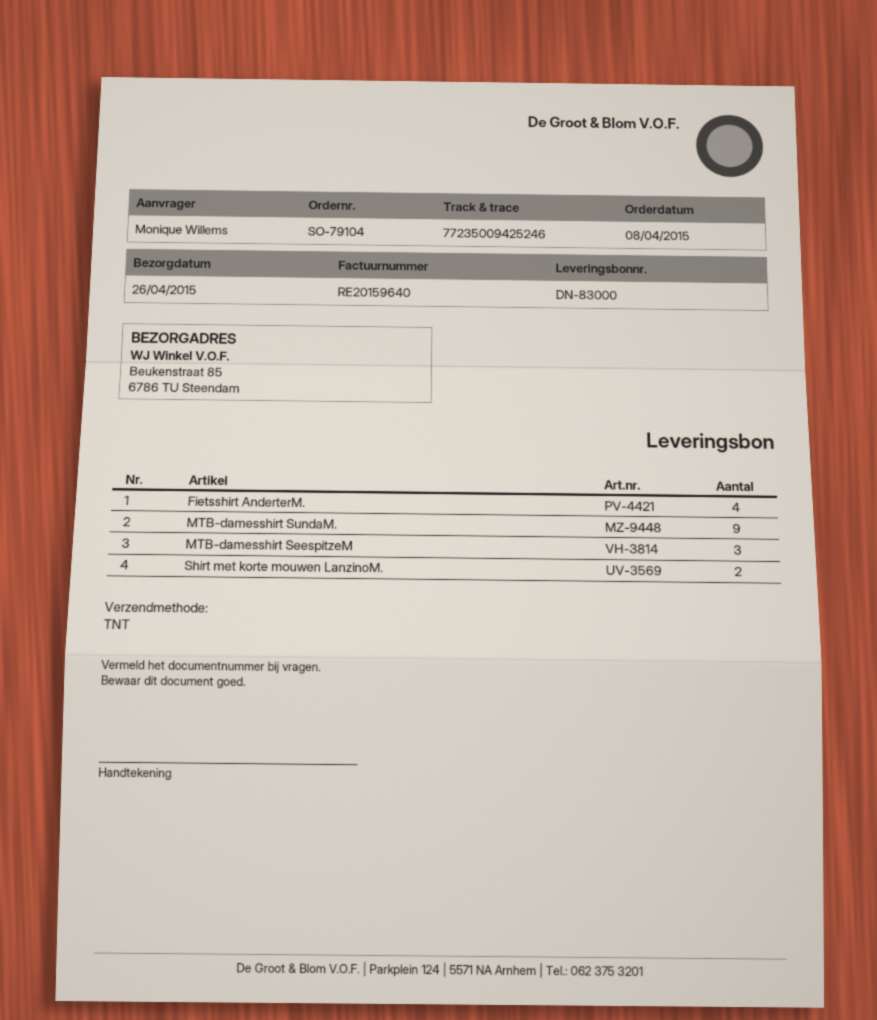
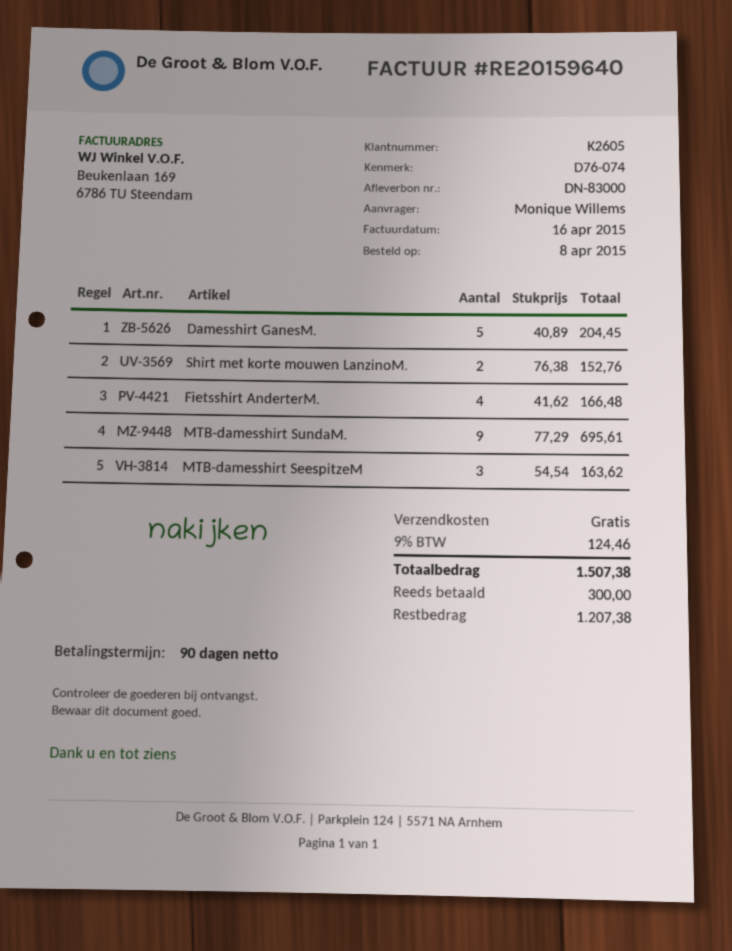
Damesshirt GanesM.: none -> 5

